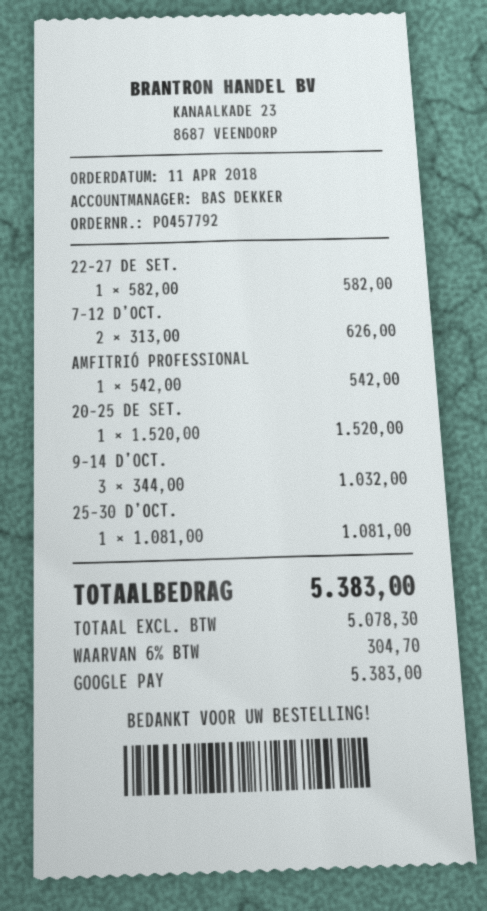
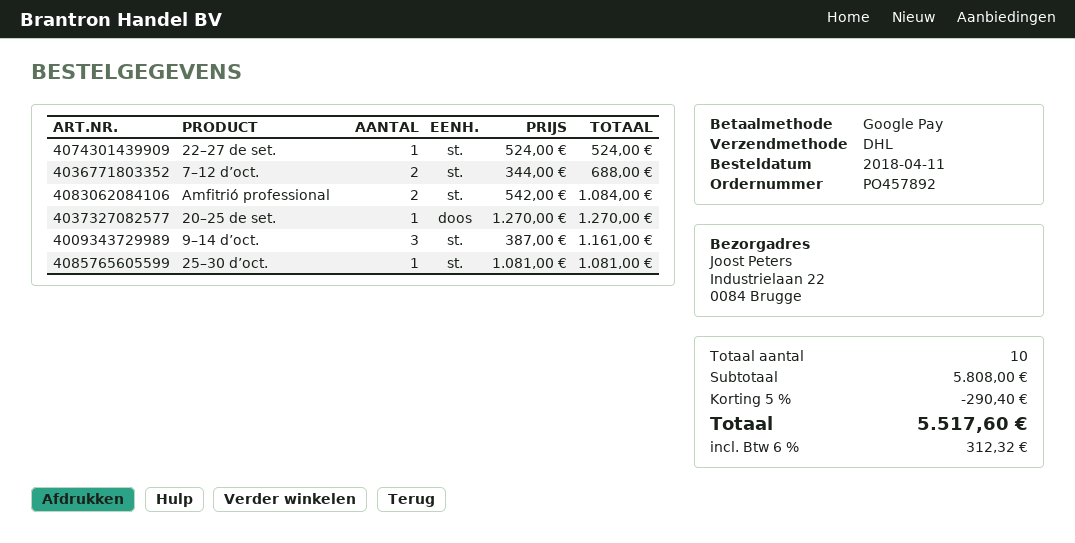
order number: PO457792 -> PO457892
22–27 DE SET.: 1 x 582.00 = 582.00 -> 1 x 524.00 = 524.00
7–12 D’OCT.: 2 x 313.00 = 626.00 -> 2 x 344.00 = 688.00
AMFITRIÓ PROFESSIONAL: 1 x 542.00 = 542.00 -> 2 x 542.00 = 1084.00
20–25 DE SET.: 1 x 1520.00 = 1520.00 -> 1 x 1270.00 = 1270.00
9–14 D’OCT.: 3 x 344.00 = 1032.00 -> 3 x 387.00 = 1161.00
discount: none -> 5% = 290.40
tax: 6% = 304.70 -> 6% = 312.32
total: 5383.00 -> 5517.60

